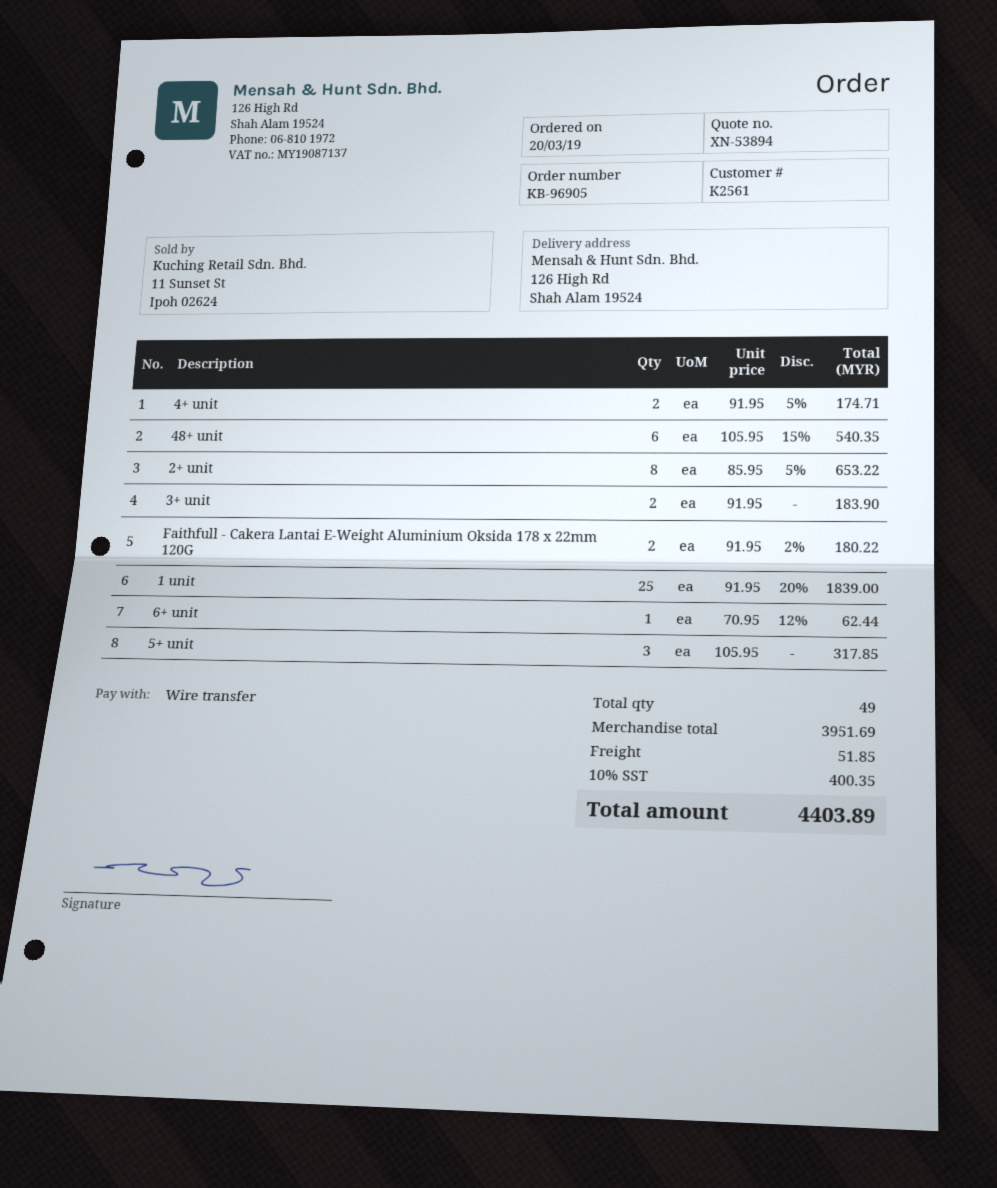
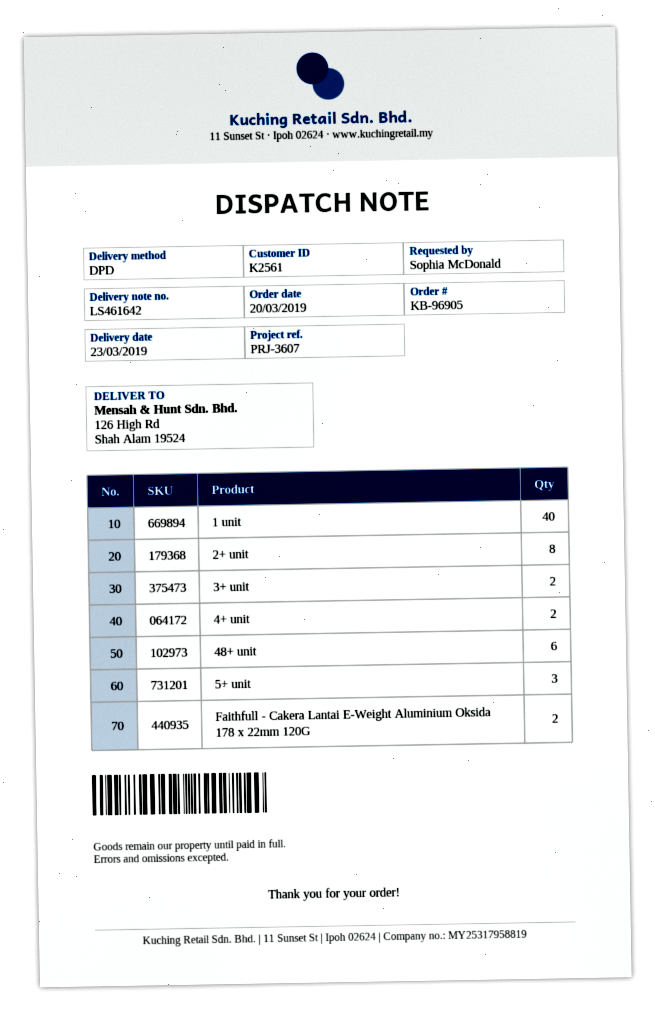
1 unit: 25 -> 40
6+ unit: 1 -> none

